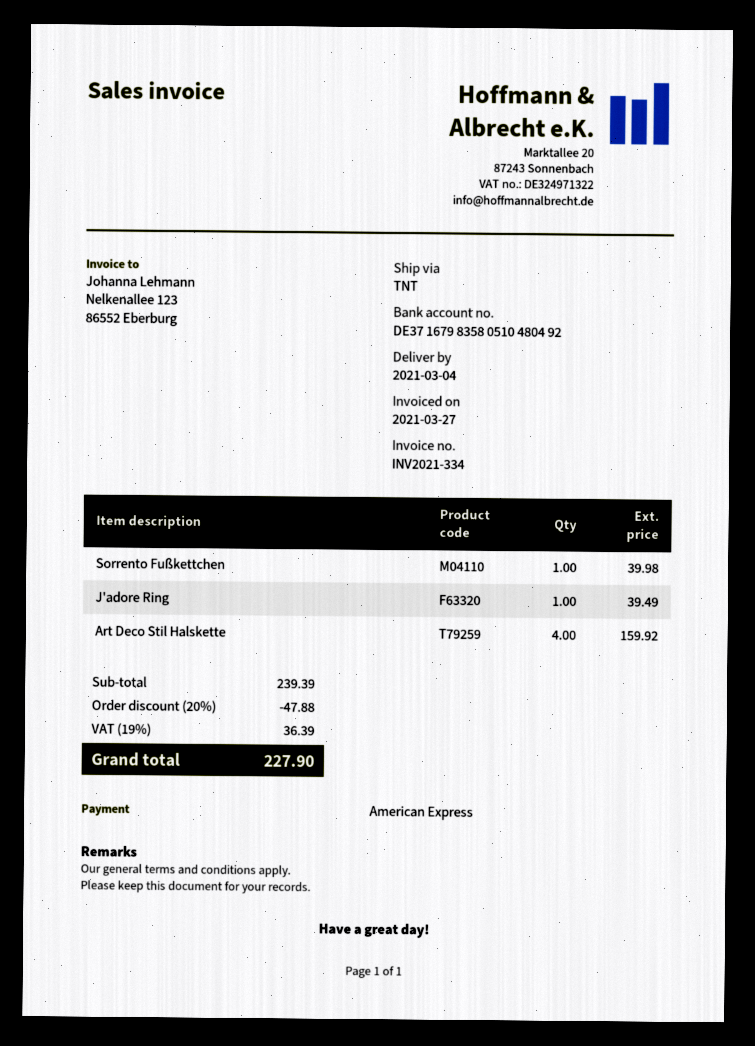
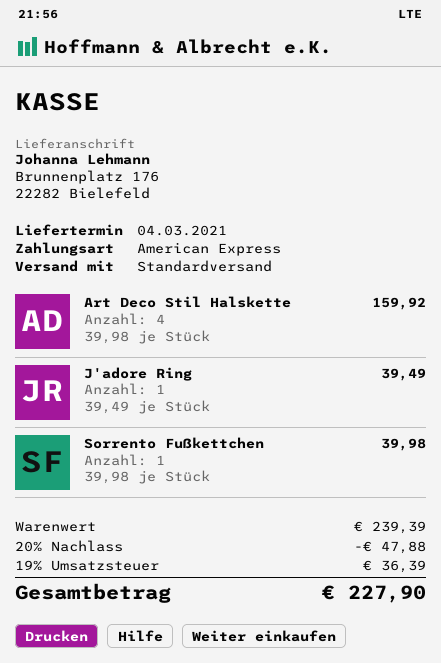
shipping method: TNT -> standard

